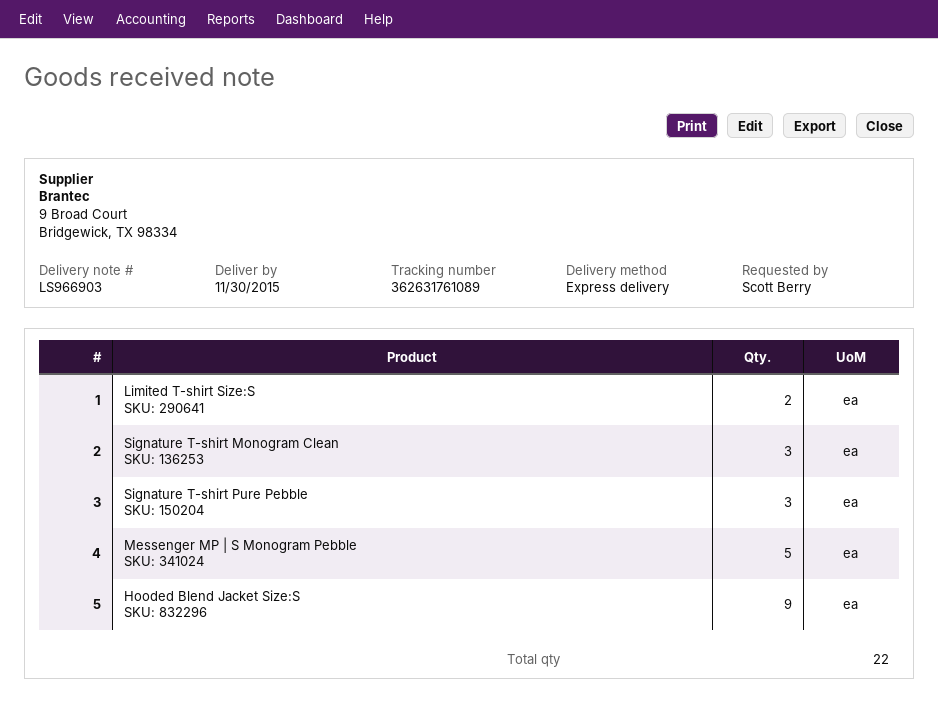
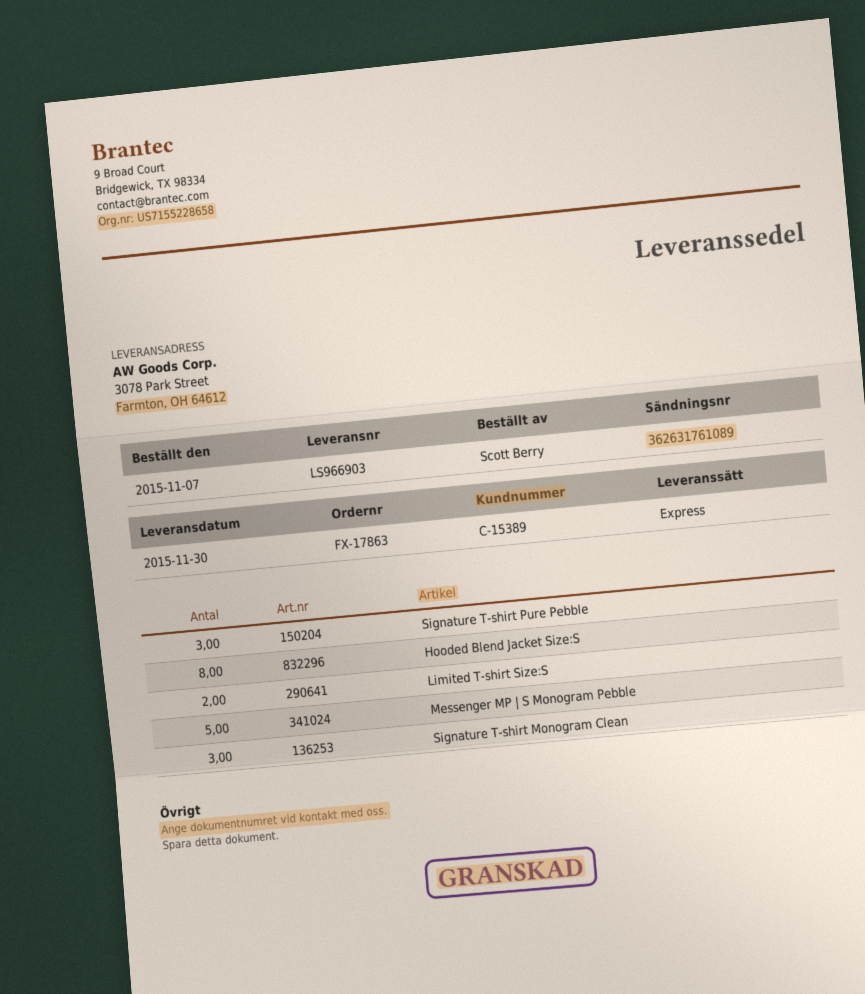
Hooded Blend Jacket Size:S: 9 -> 8

